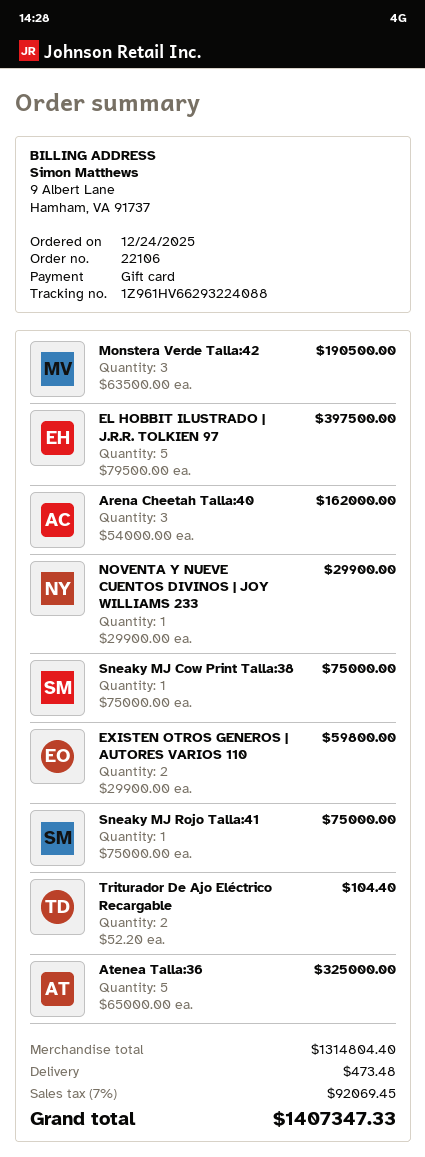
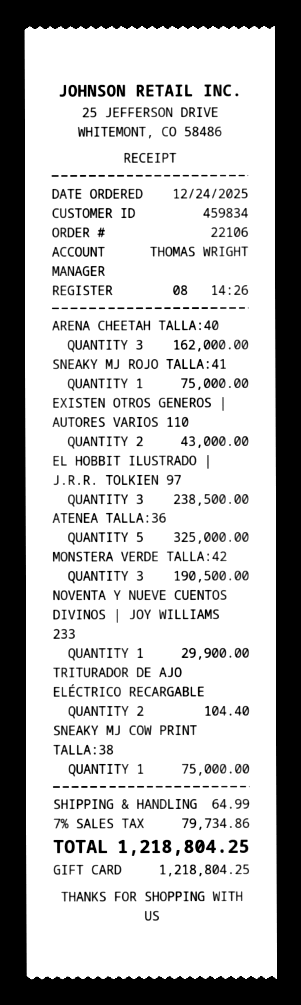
EL HOBBIT ILUSTRADO | J.R.R. TOLKIEN 97: 5 for 397500.00 -> 3 for 238500.00
EXISTEN OTROS GENEROS | AUTORES VARIOS 110: 2 for 59800.00 -> 2 for 43000.00
shipping: 473.48 -> 64.99
tax: 7% = 92069.45 -> 7% = 79734.86
total: 1407347.33 -> 1218804.25

